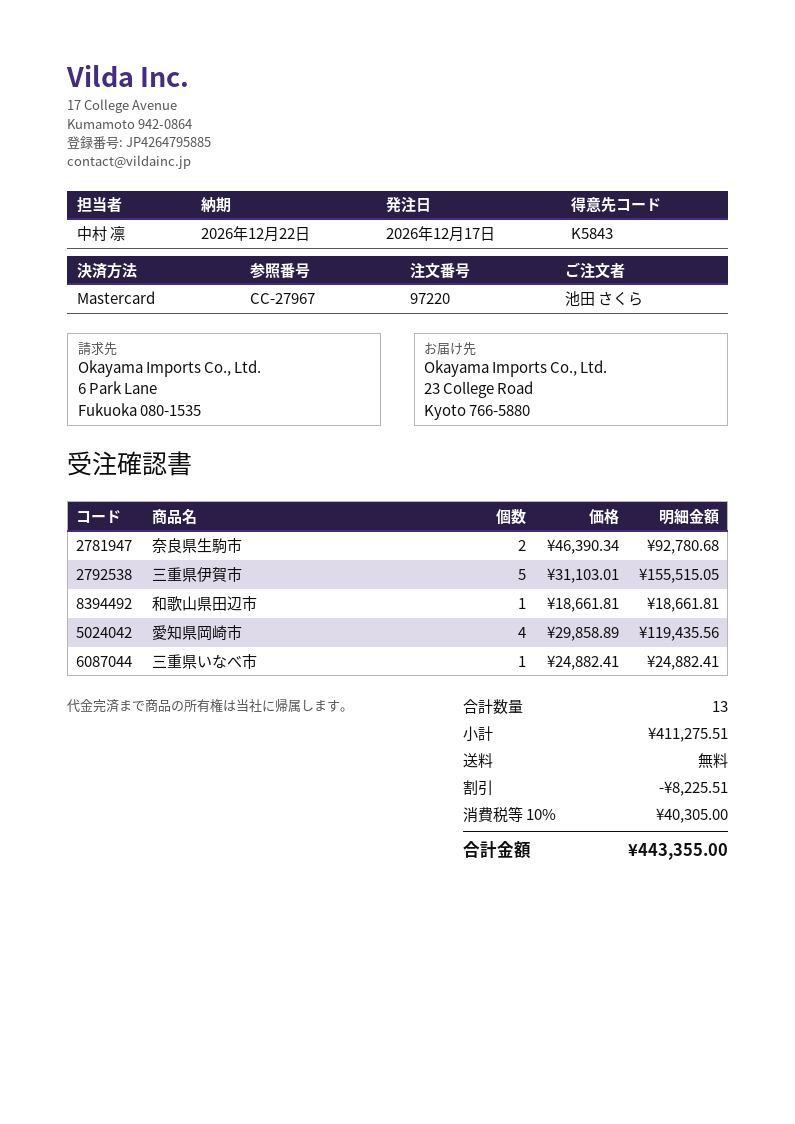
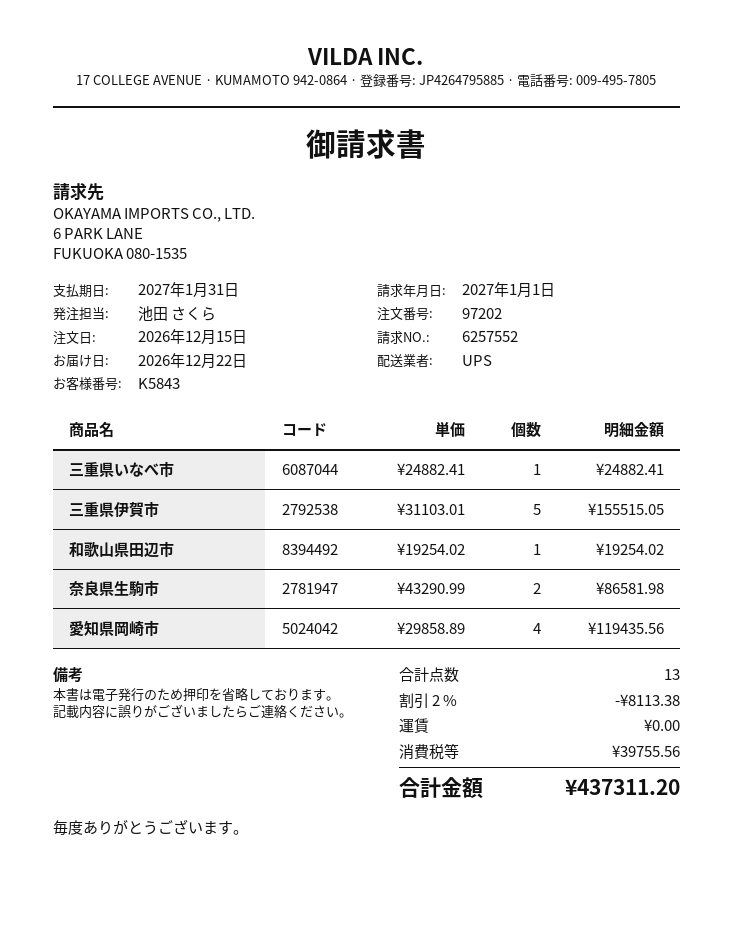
order number: 97220 -> 97202
order date: 2026-12-17 -> 2026-12-15
奈良県生駒市: 2 x 46390.34 = 92780.68 -> 2 x 43290.99 = 86581.98
和歌山県田辺市: 1 x 18661.81 = 18661.81 -> 1 x 19254.02 = 19254.02
discount: 8225.51 -> 8113.38
tax: 40305.00 -> 39755.56
total: 443355.00 -> 437311.20

